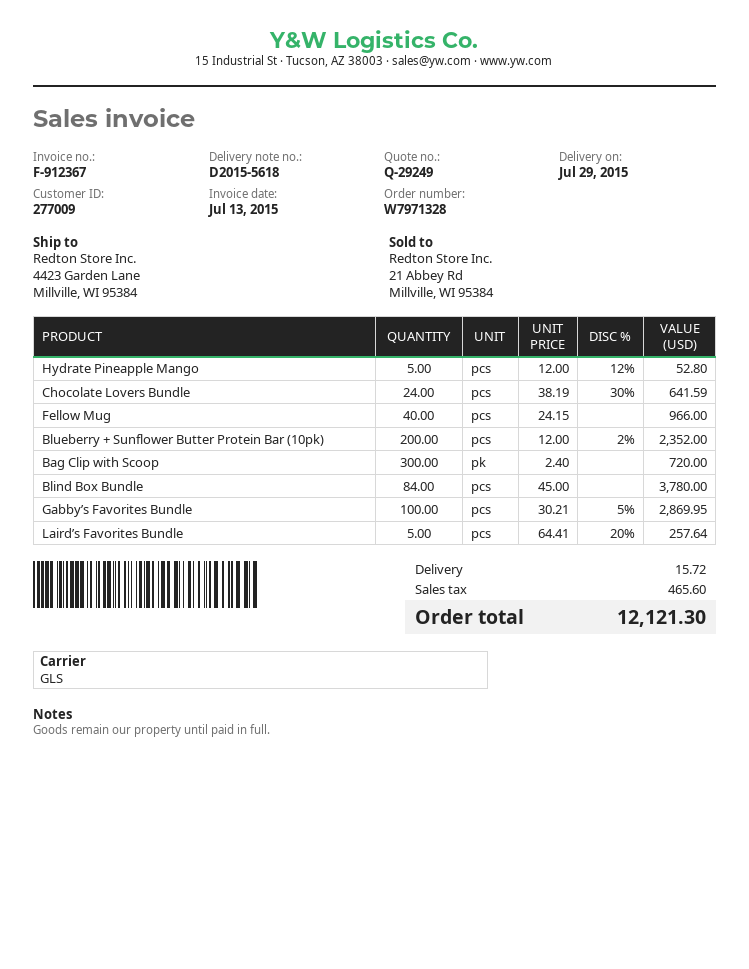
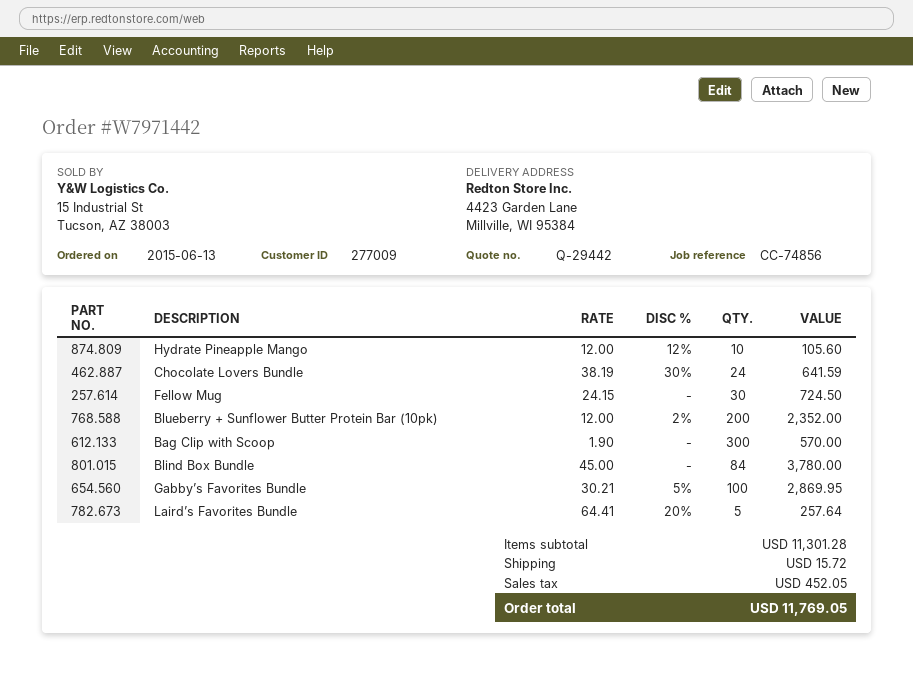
quote number: Q-29249 -> Q-29442
order number: W7971328 -> W7971442
Hydrate Pineapple Mango: 5 x 12.00 - 12% = 52.80 -> 10 x 12.00 - 12% = 105.60
Fellow Mug: 40 x 24.15 = 966.00 -> 30 x 24.15 = 724.50
Bag Clip with Scoop: 300 x 2.40 = 720.00 -> 300 x 1.90 = 570.00
tax: 465.60 -> 452.05
total: 12121.30 -> 11769.05

